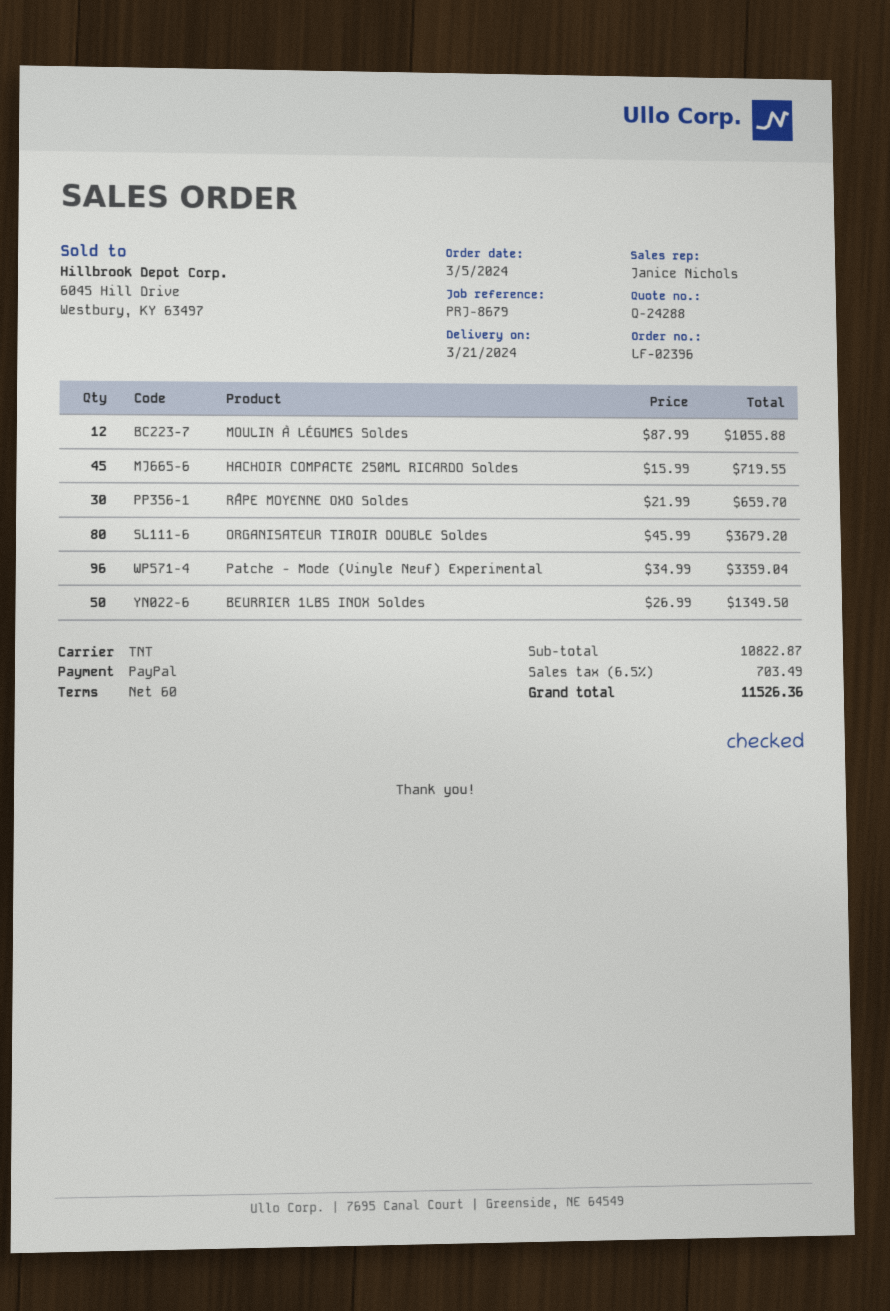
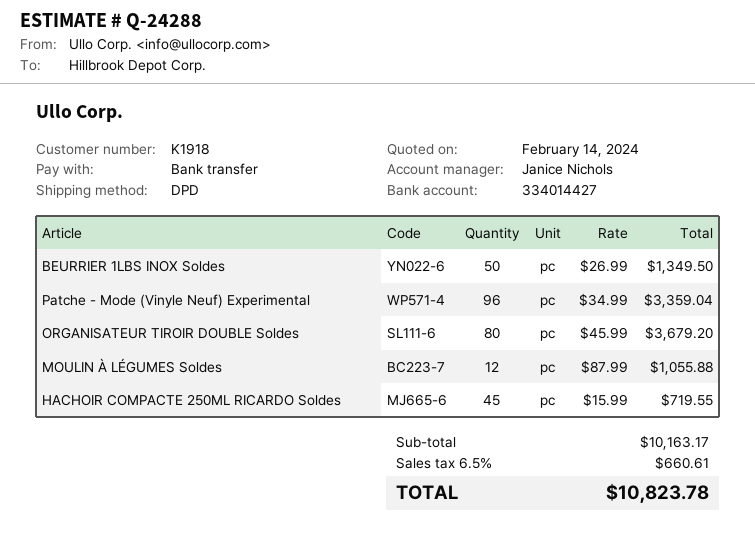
payment method: PayPal -> bank transfer
shipping method: TNT -> DPD
RÂPE MOYENNE OXO Soldes: 30 x 21.99 = 659.70 -> none
subtotal: 10822.87 -> 10163.17
tax: 6.5% = 703.49 -> 6.5% = 660.61
total: 11526.36 -> 10823.78

